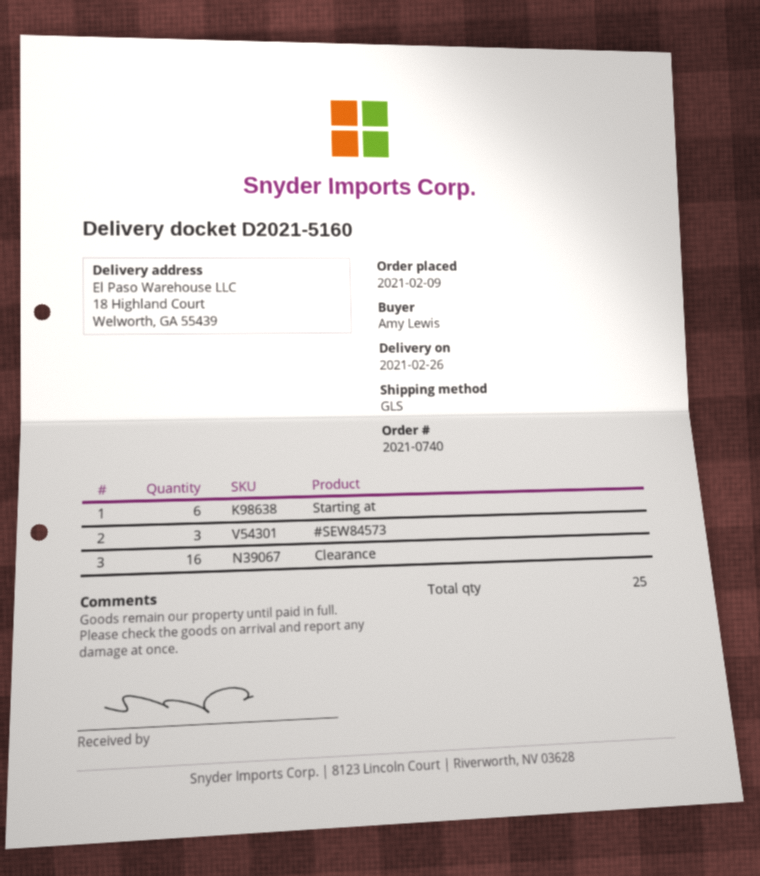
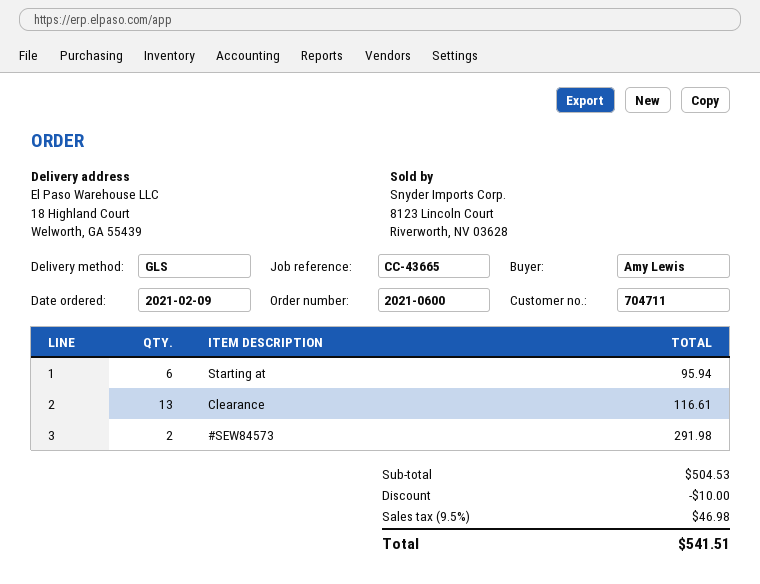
order number: 2021-0740 -> 2021-0600
#SEW84573: 3 -> 2
Clearance: 16 -> 13

